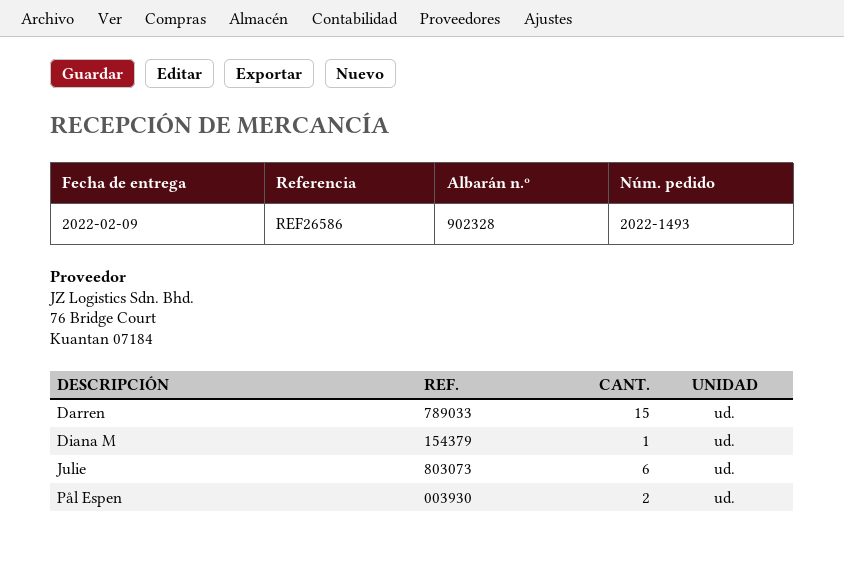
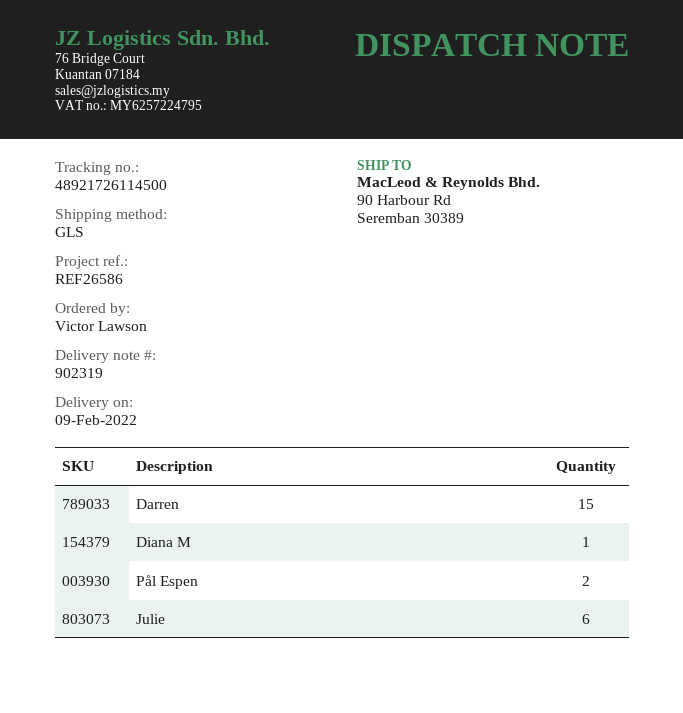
delivery note number: 902328 -> 902319

